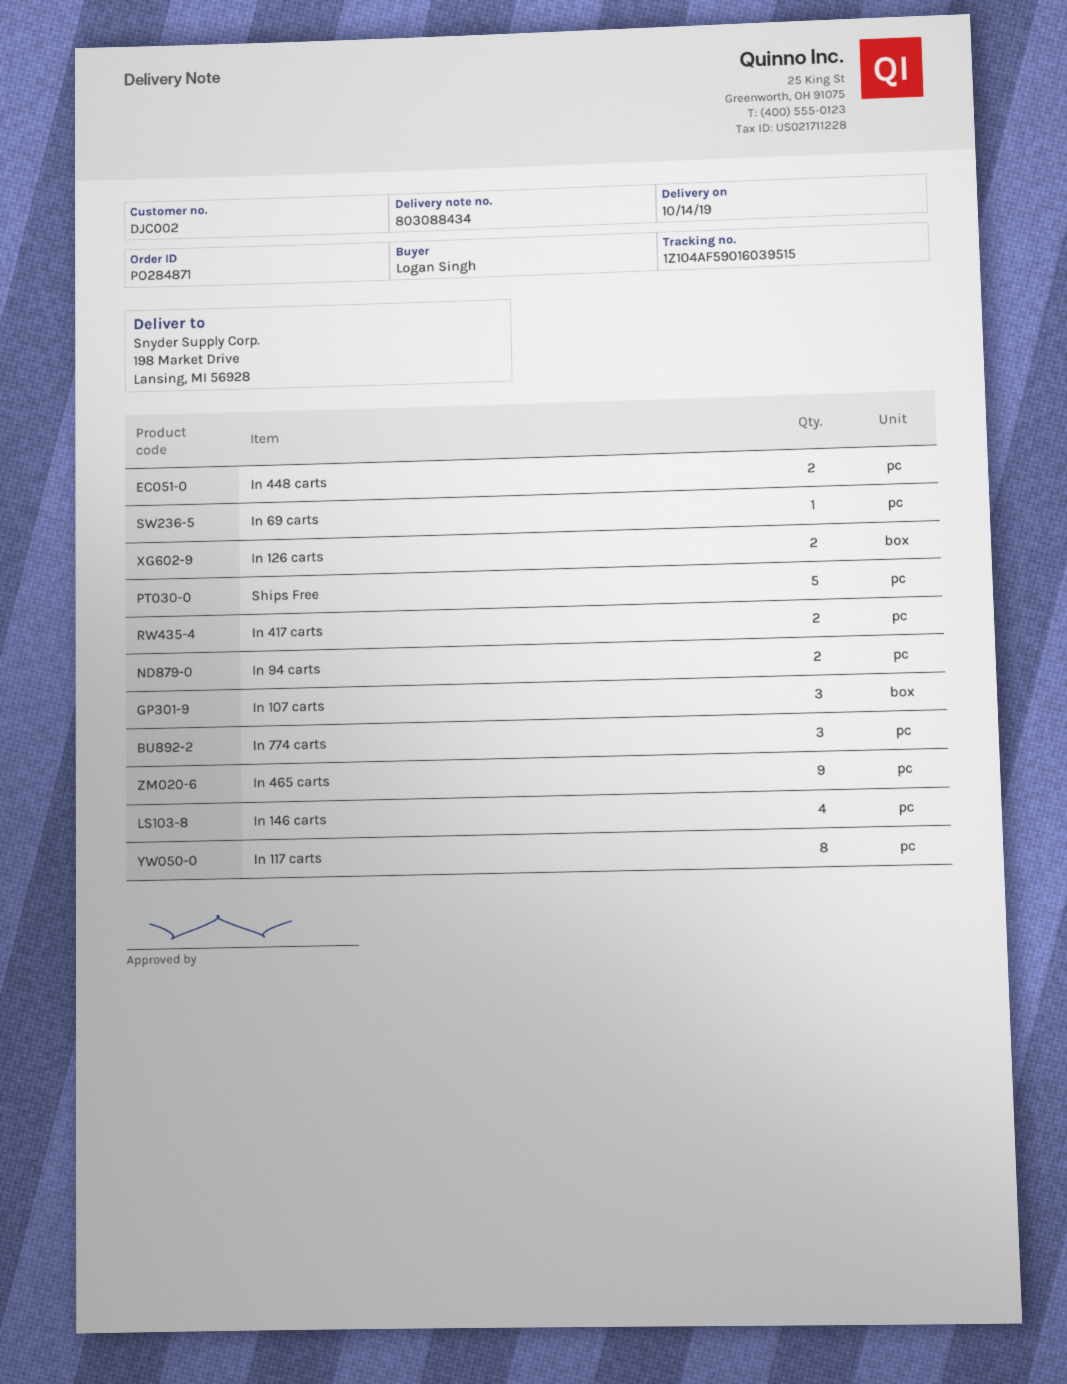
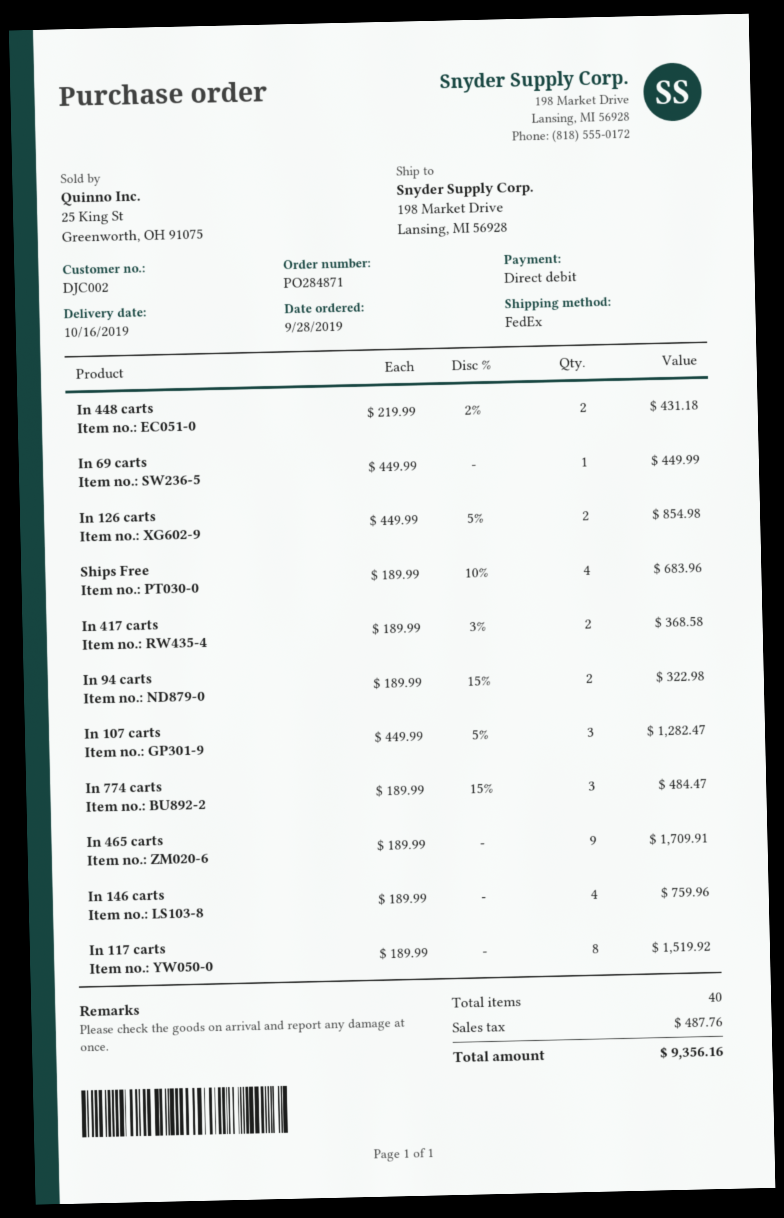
delivery date: 2019-10-14 -> 2019-10-16
Ships Free: 5 -> 4

